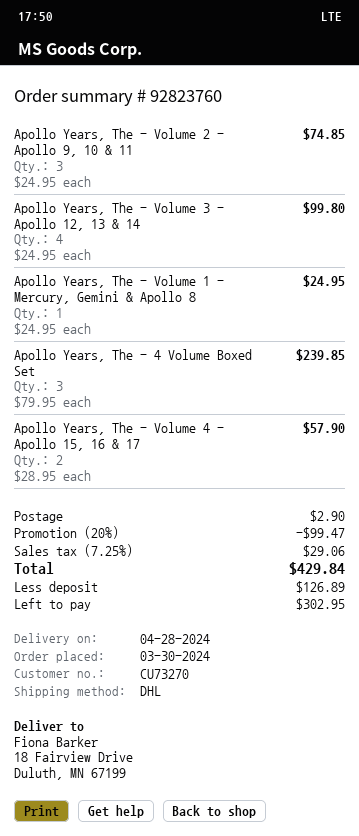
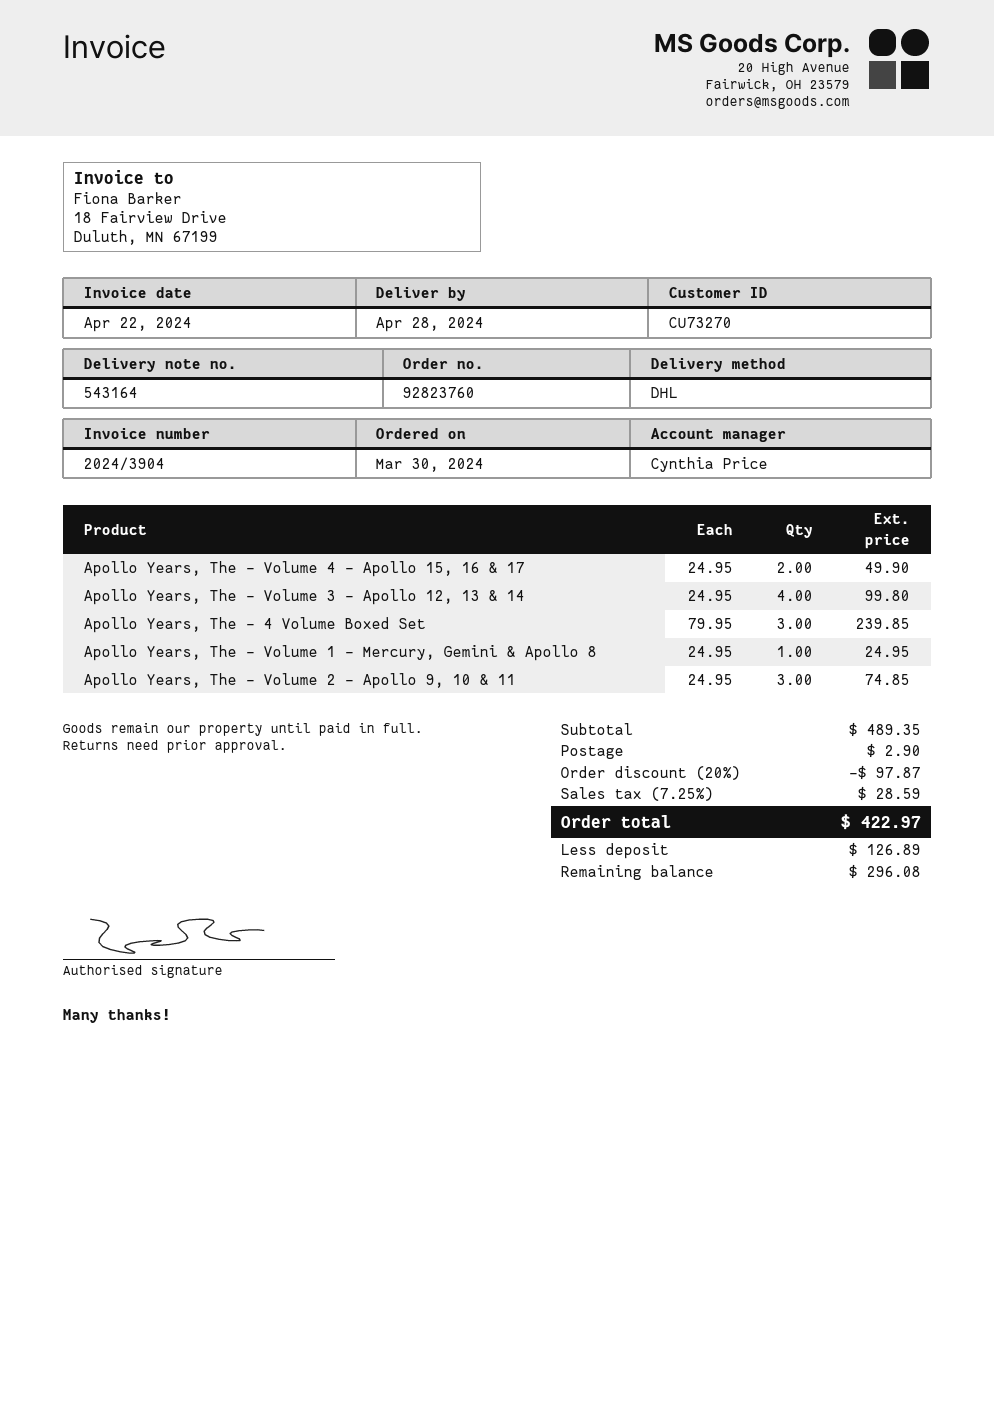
Apollo Years, The - Volume 4 - Apollo 15, 16 & 17: 2 x 28.95 = 57.90 -> 2 x 24.95 = 49.90
discount: 20% = 99.47 -> 20% = 97.87
tax: 7.25% = 29.06 -> 7.25% = 28.59
total: 429.84 -> 422.97
balance: 302.95 -> 296.08

